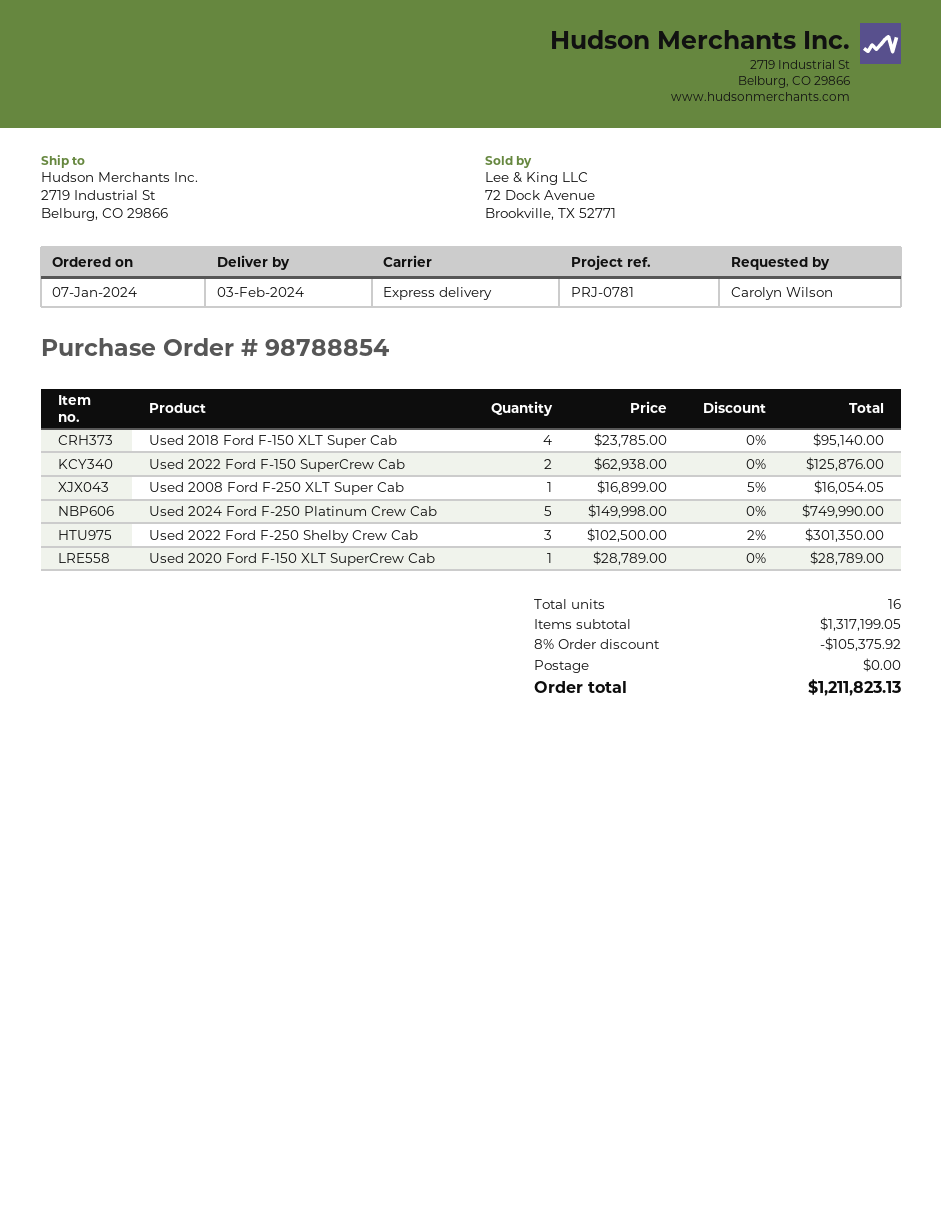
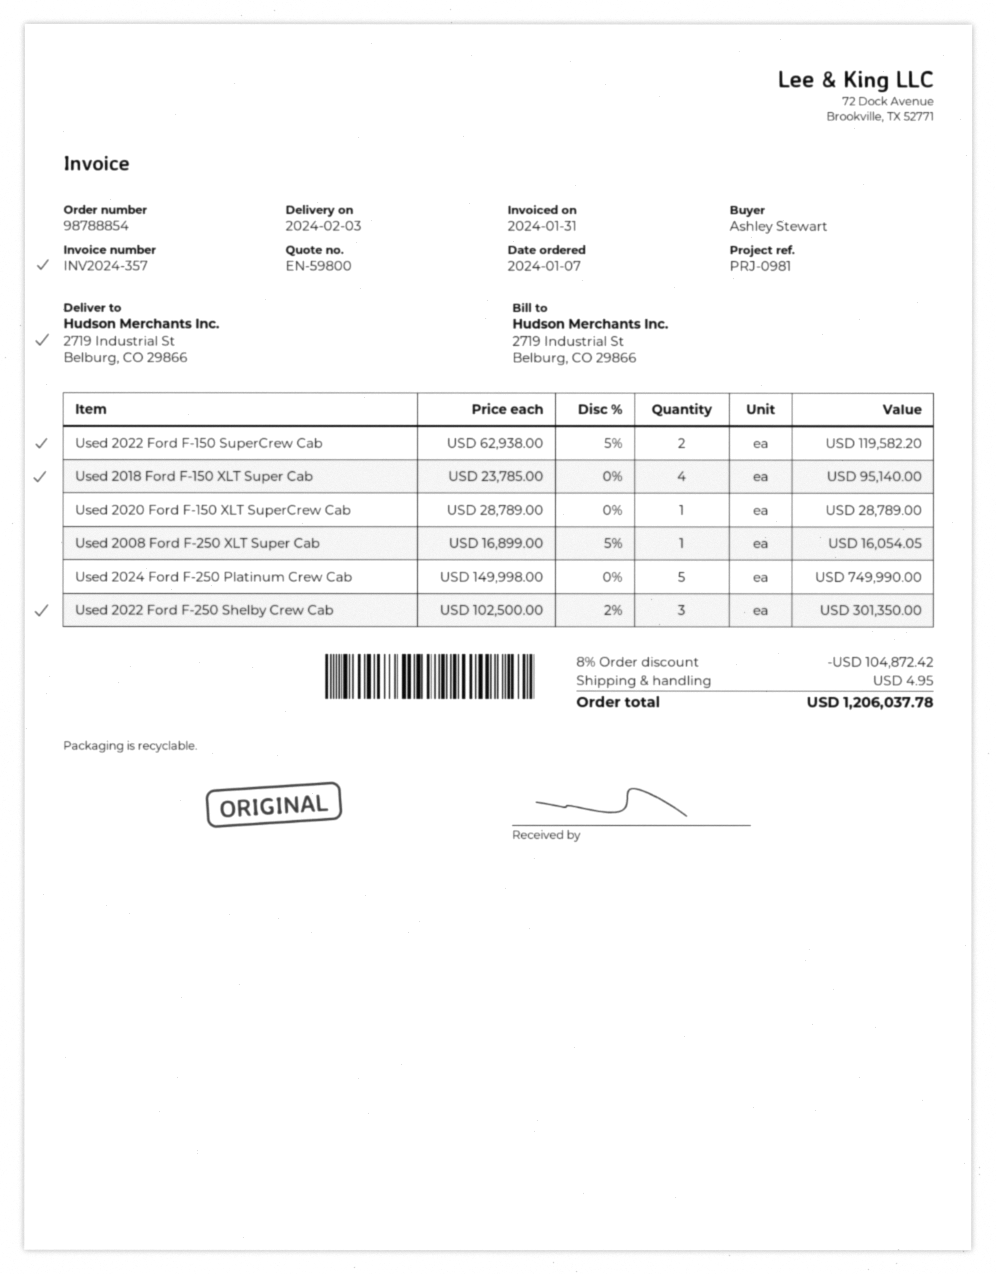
reference: PRJ-0781 -> PRJ-0981
ordered by: Carolyn Wilson -> Ashley Stewart
Used 2022 Ford F-150 SuperCrew Cab: 2 x 62938.00 = 125876.00 -> 2 x 62938.00 - 5% = 119582.20
discount: 8% = 105375.92 -> 8% = 104872.42
shipping: 0.00 -> 4.95
total: 1211823.13 -> 1206037.78

